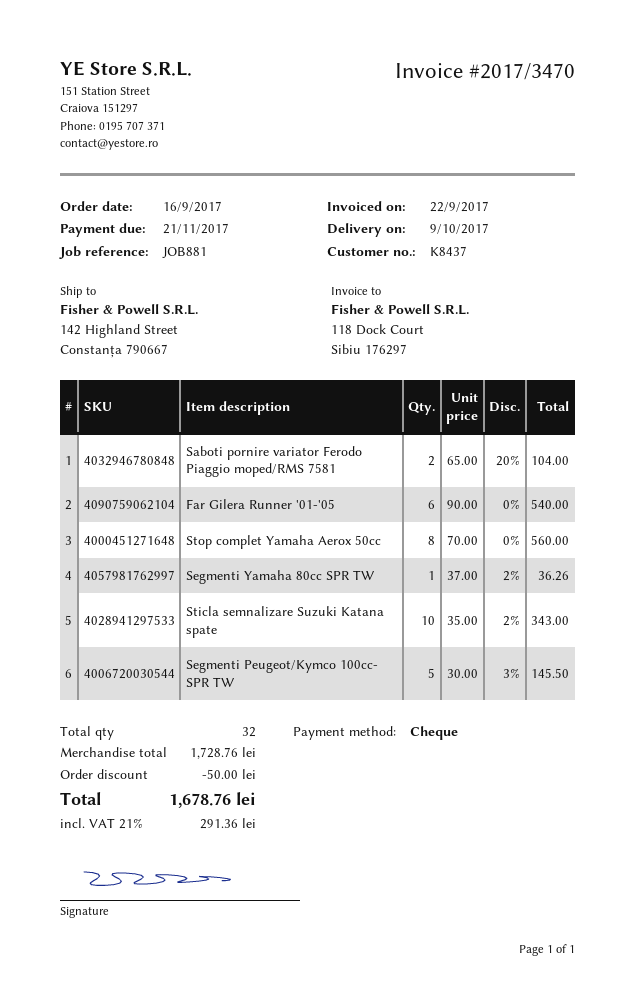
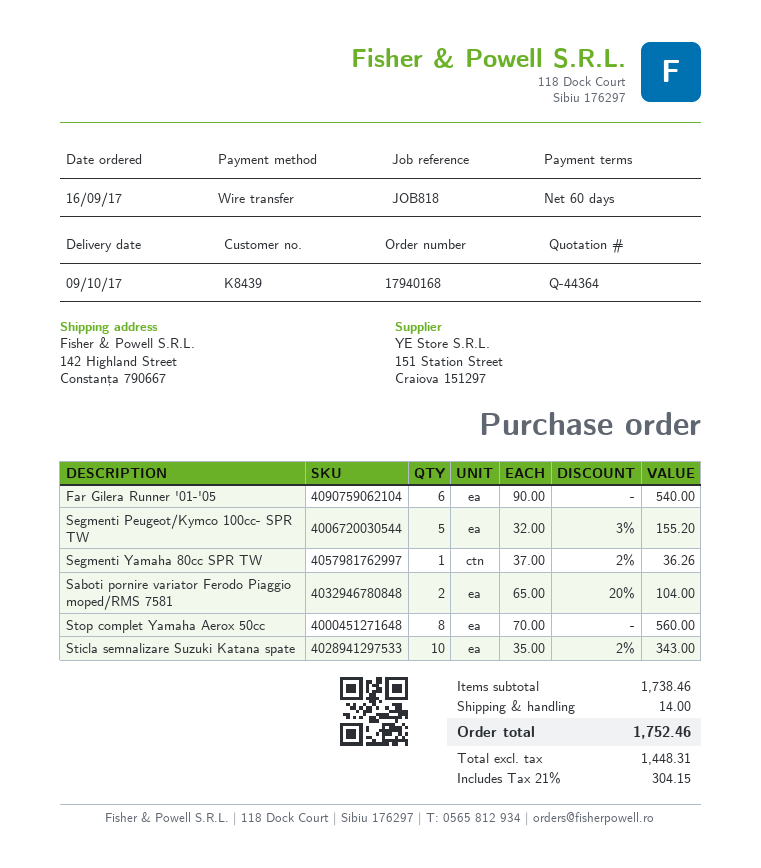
customer number: K8437 -> K8439
reference: JOB881 -> JOB818
payment method: cheque -> bank transfer
Segmenti Peugeot/Kymco 100cc- SPR TW: 5 x 30.00 - 3% = 145.50 -> 5 x 32.00 - 3% = 155.20
subtotal: 1728.76 -> 1738.46
discount: 50.00 -> none
shipping: none -> 14.00
tax: 21% = 291.36 -> 21% = 304.15
total: 1678.76 -> 1752.46

